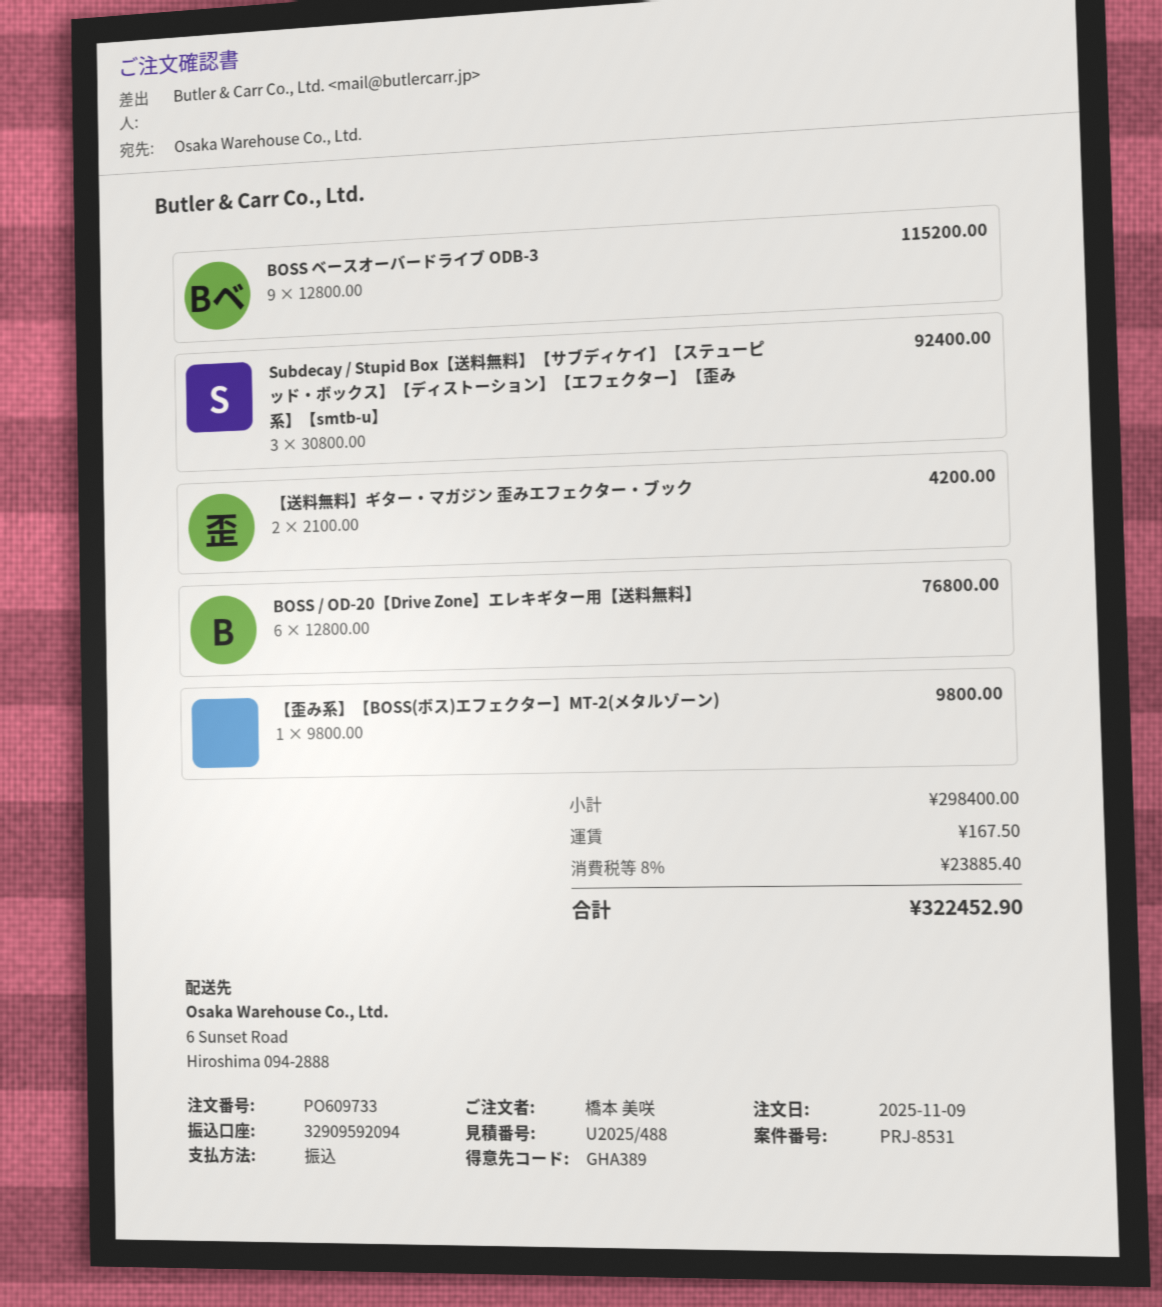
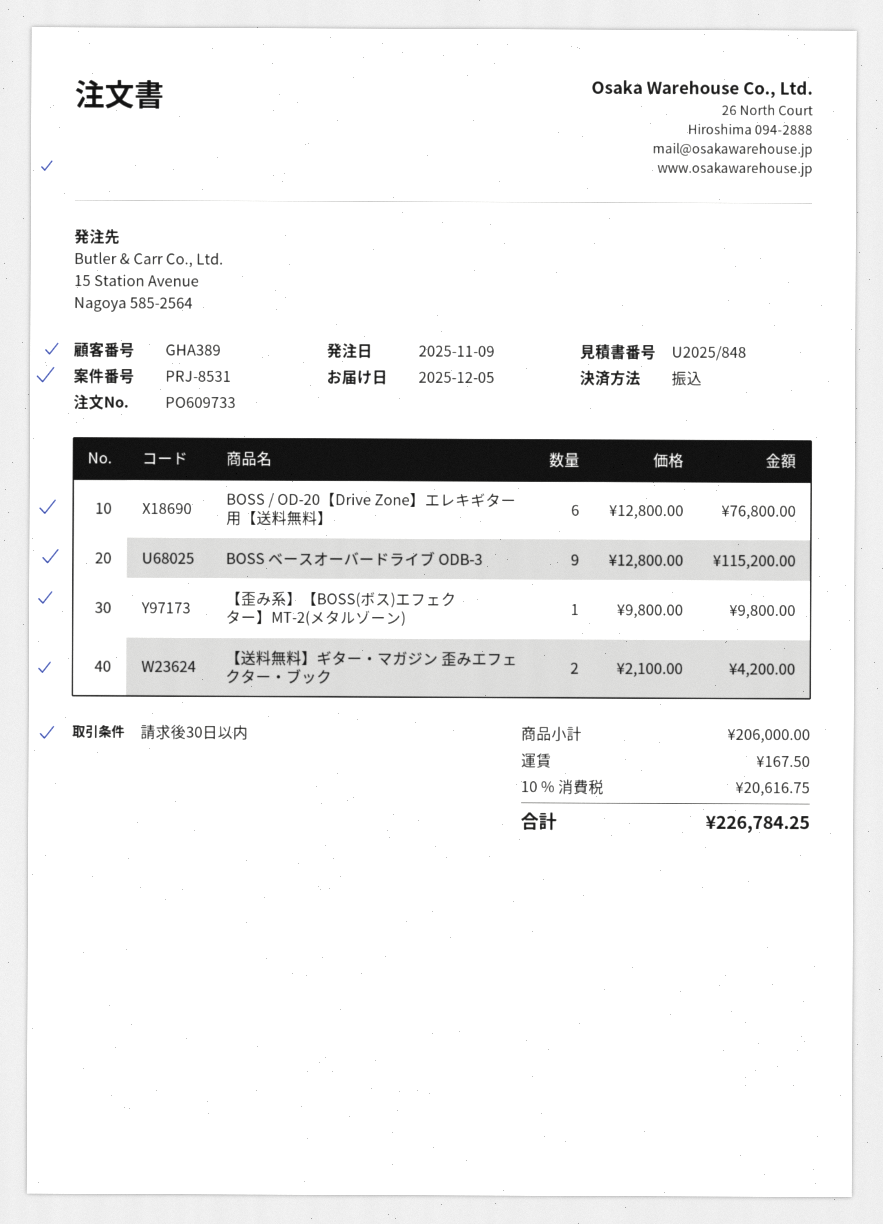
quote number: U2025/488 -> U2025/848
Subdecay / Stupid Box【送料無料】【サブディケイ】【ステューピッド・ボックス】【ディストーション】【エフェクター】【歪み系】【smtb-u】: 3 x 30800.00 = 92400.00 -> none
subtotal: 298400.00 -> 206000.00
tax: 8% = 23885.40 -> 10% = 20616.75
total: 322452.90 -> 226784.25

